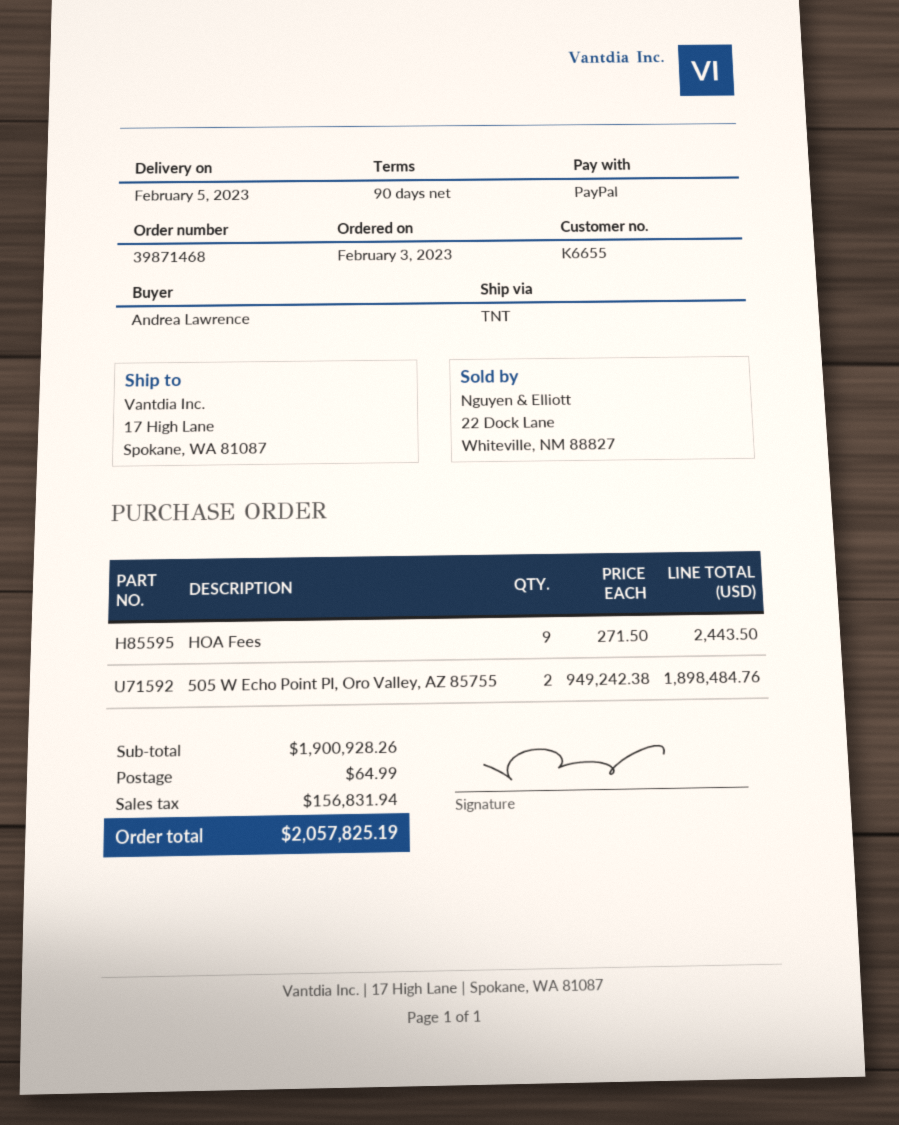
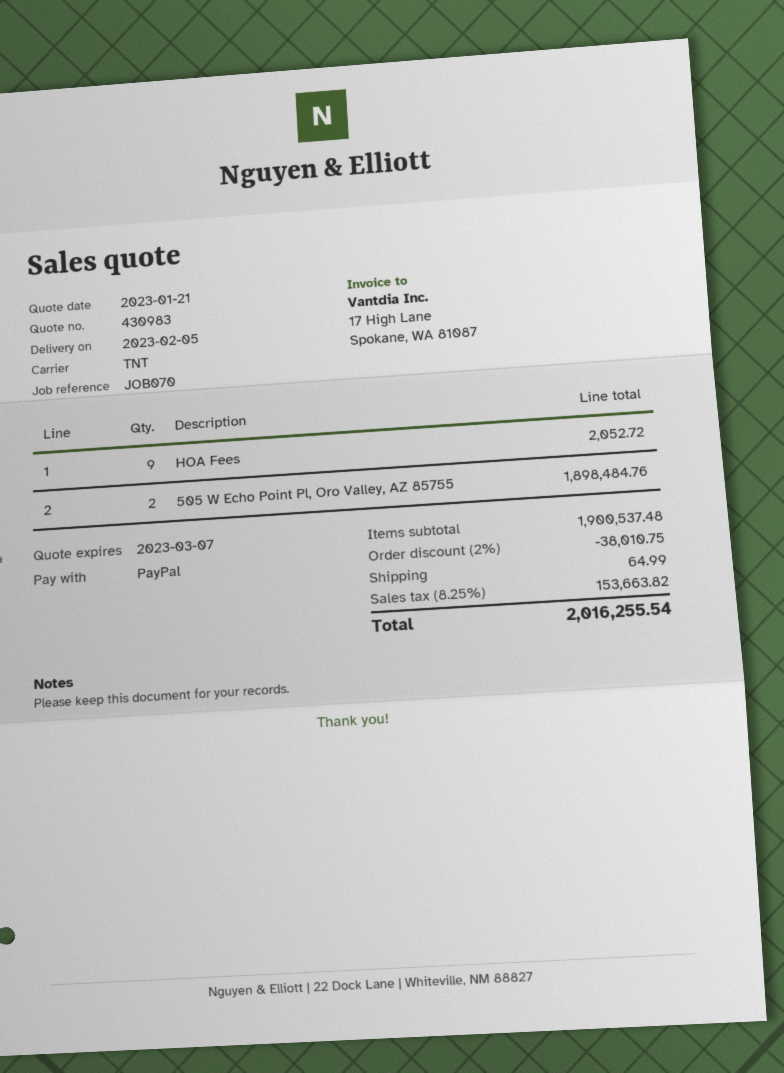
HOA Fees: 9 for 2443.50 -> 9 for 2052.72
subtotal: 1900928.26 -> 1900537.48
discount: none -> 2% = 38010.75
tax: 156831.94 -> 153663.82
total: 2057825.19 -> 2016255.54

